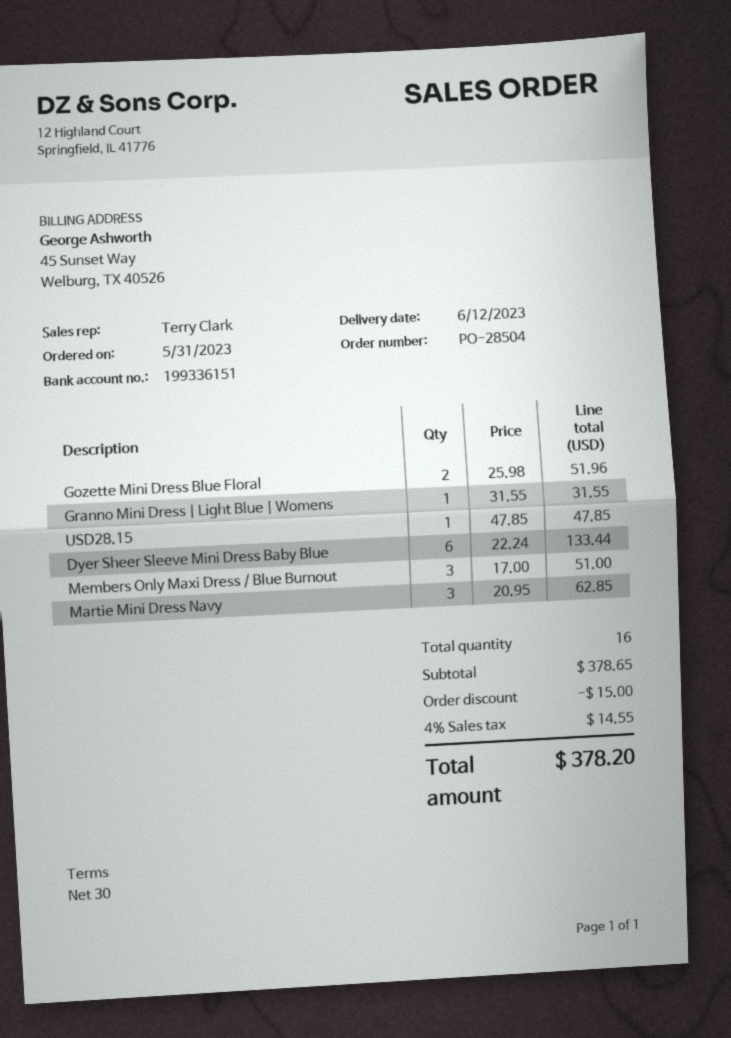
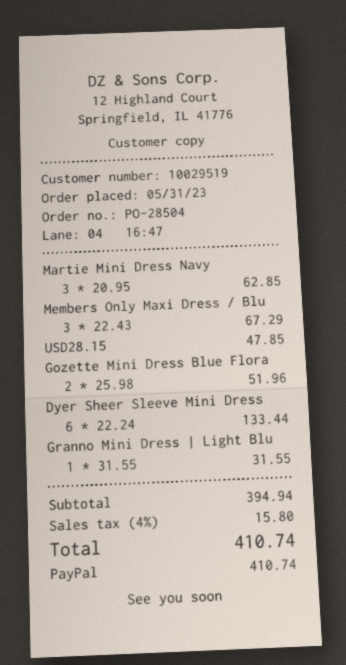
Members Only Maxi Dress / Blue Burnout: 3 x 17.00 = 51.00 -> 3 x 22.43 = 67.29
subtotal: 378.65 -> 394.94
discount: 15.00 -> none
tax: 4% = 14.55 -> 4% = 15.80
total: 378.20 -> 410.74

